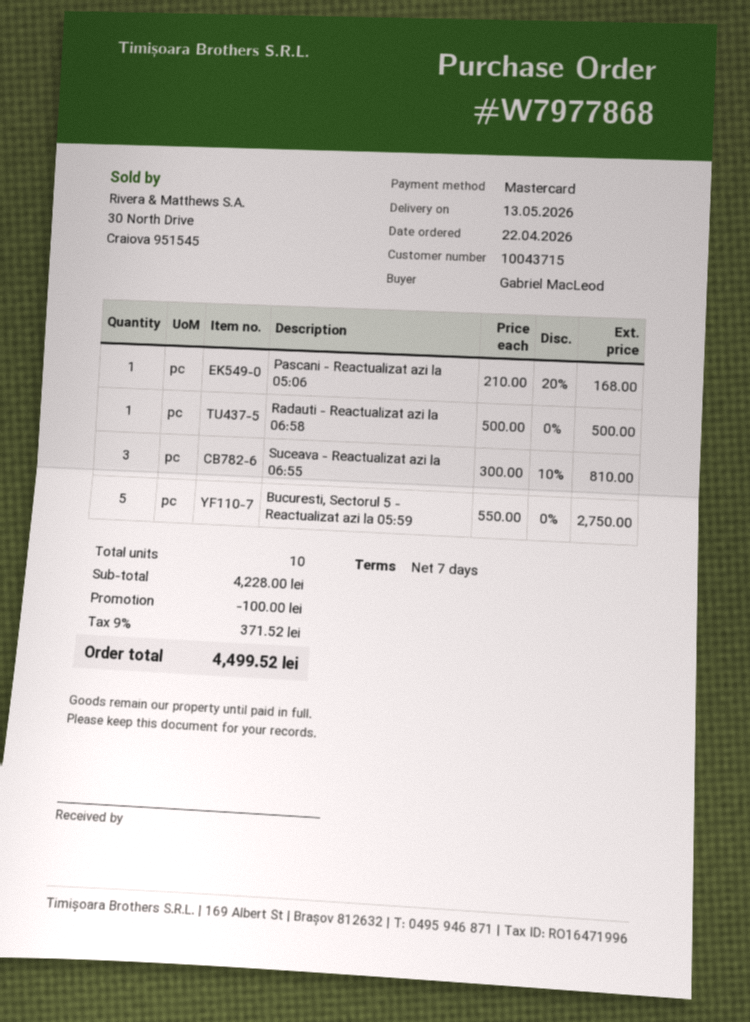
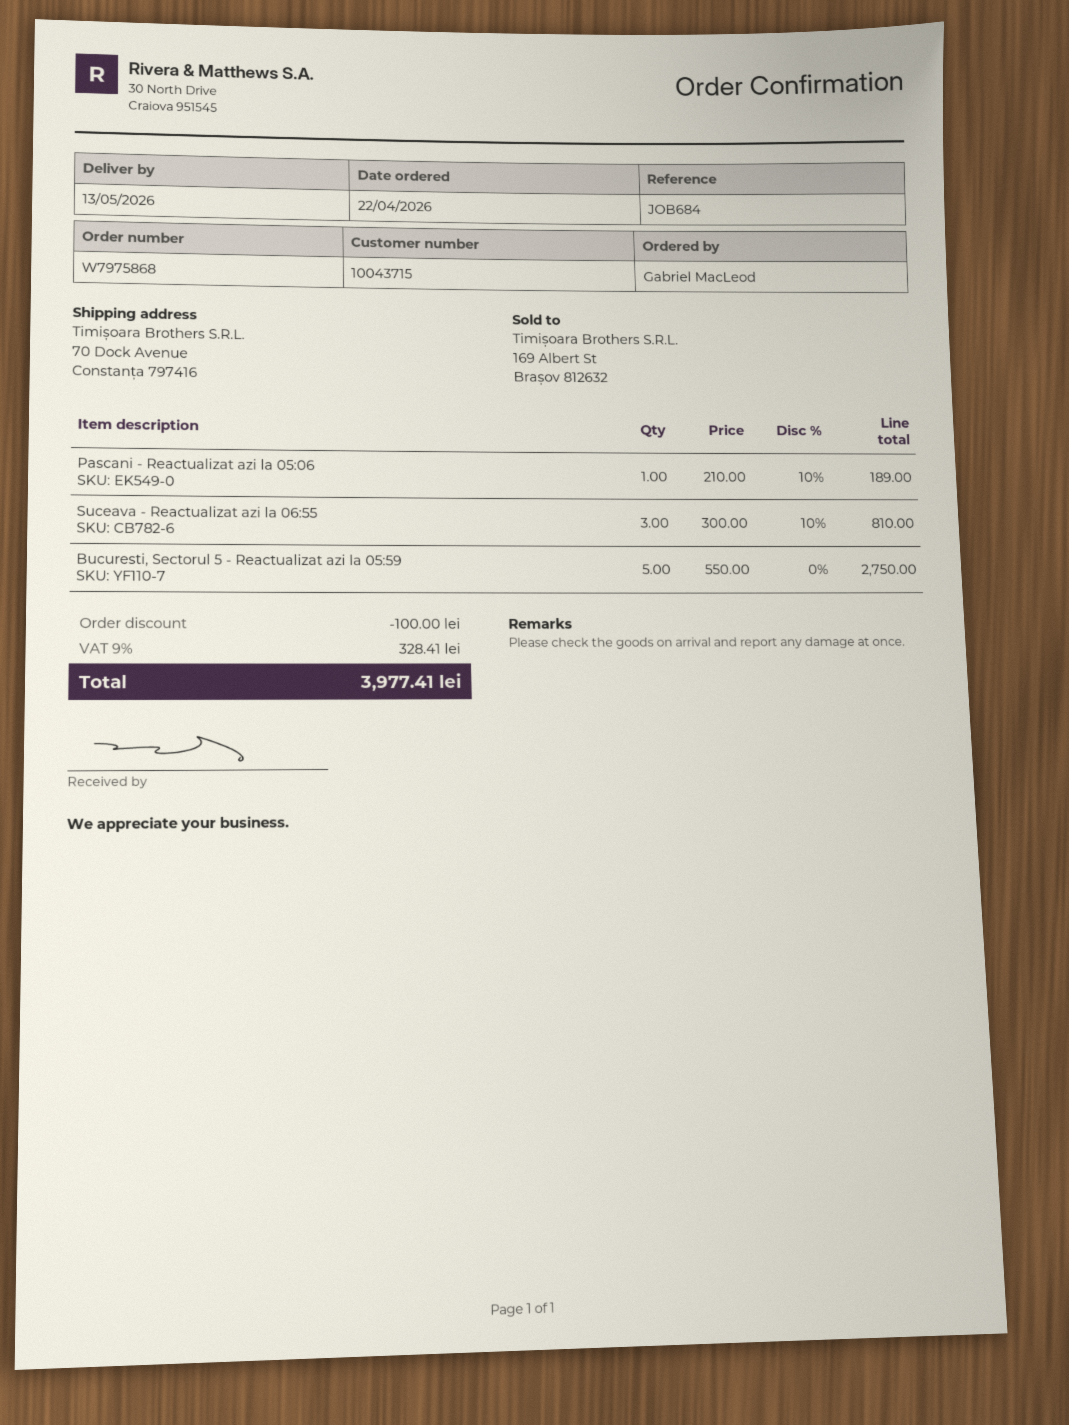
order number: W7977868 -> W7975868
Pascani - Reactualizat azi la 05:06: 1 x 210.00 - 20% = 168.00 -> 1 x 210.00 - 10% = 189.00
Radauti - Reactualizat azi la 06:58: 1 x 500.00 = 500.00 -> none
tax: 9% = 371.52 -> 9% = 328.41
total: 4499.52 -> 3977.41

